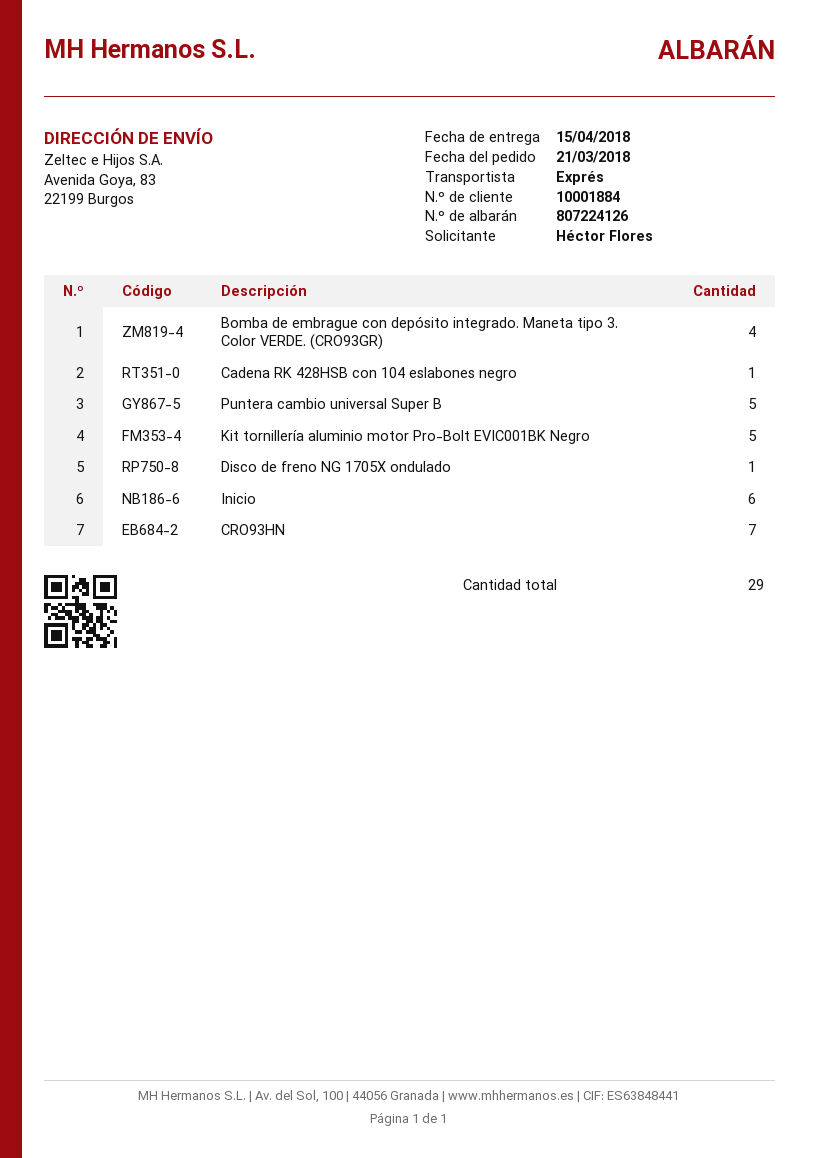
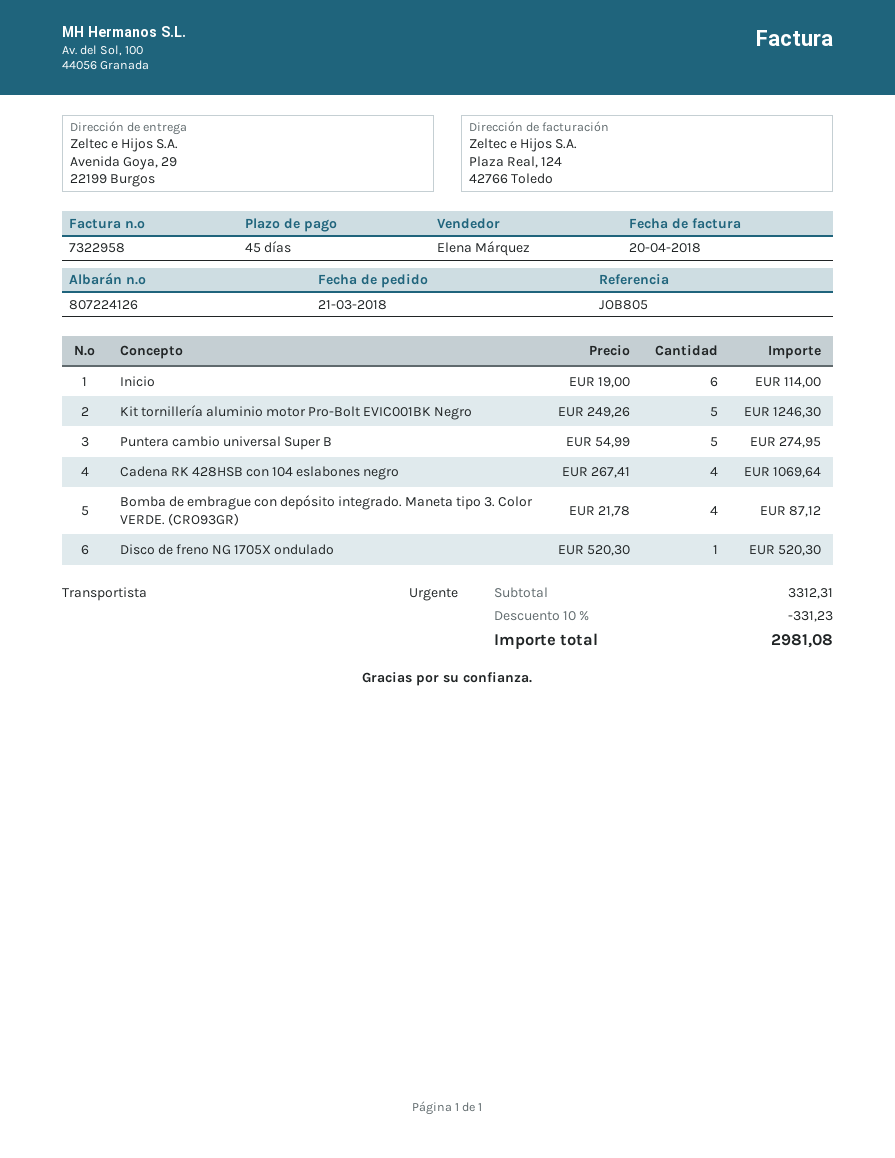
ship to: Avenida Goya, 83, 22199 Burgos -> Avenida Goya, 29, 22199 Burgos
Cadena RK 428HSB con 104 eslabones negro: 1 -> 4
CRO93HN: 7 -> none

